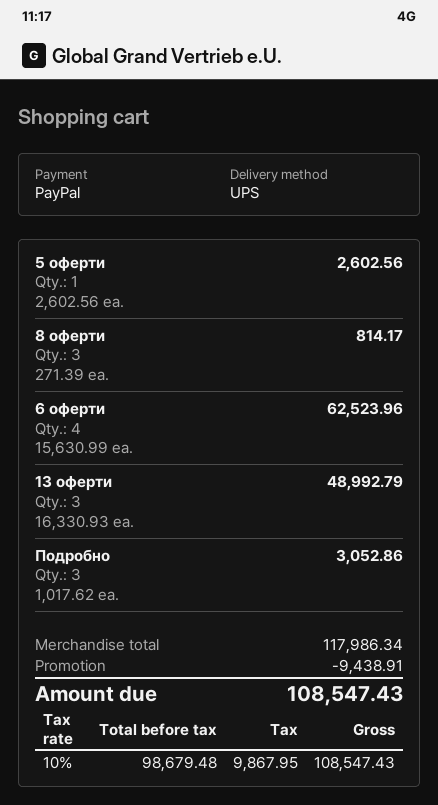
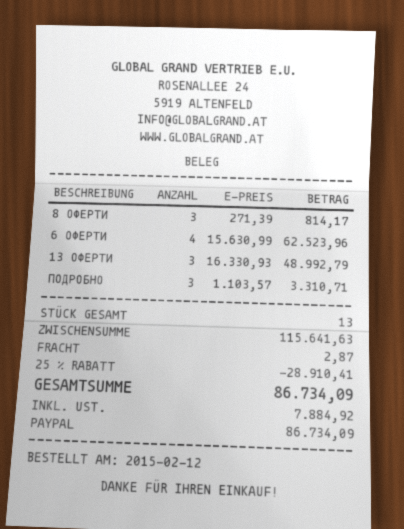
5 оферти: 1 x 2602.56 = 2602.56 -> none
Подробно: 3 x 1017.62 = 3052.86 -> 3 x 1103.57 = 3310.71
subtotal: 117986.34 -> 115641.63
discount: 9438.91 -> 28910.41
shipping: none -> 2.87
tax: 9867.95 -> 7884.92
total: 108547.43 -> 86734.09

